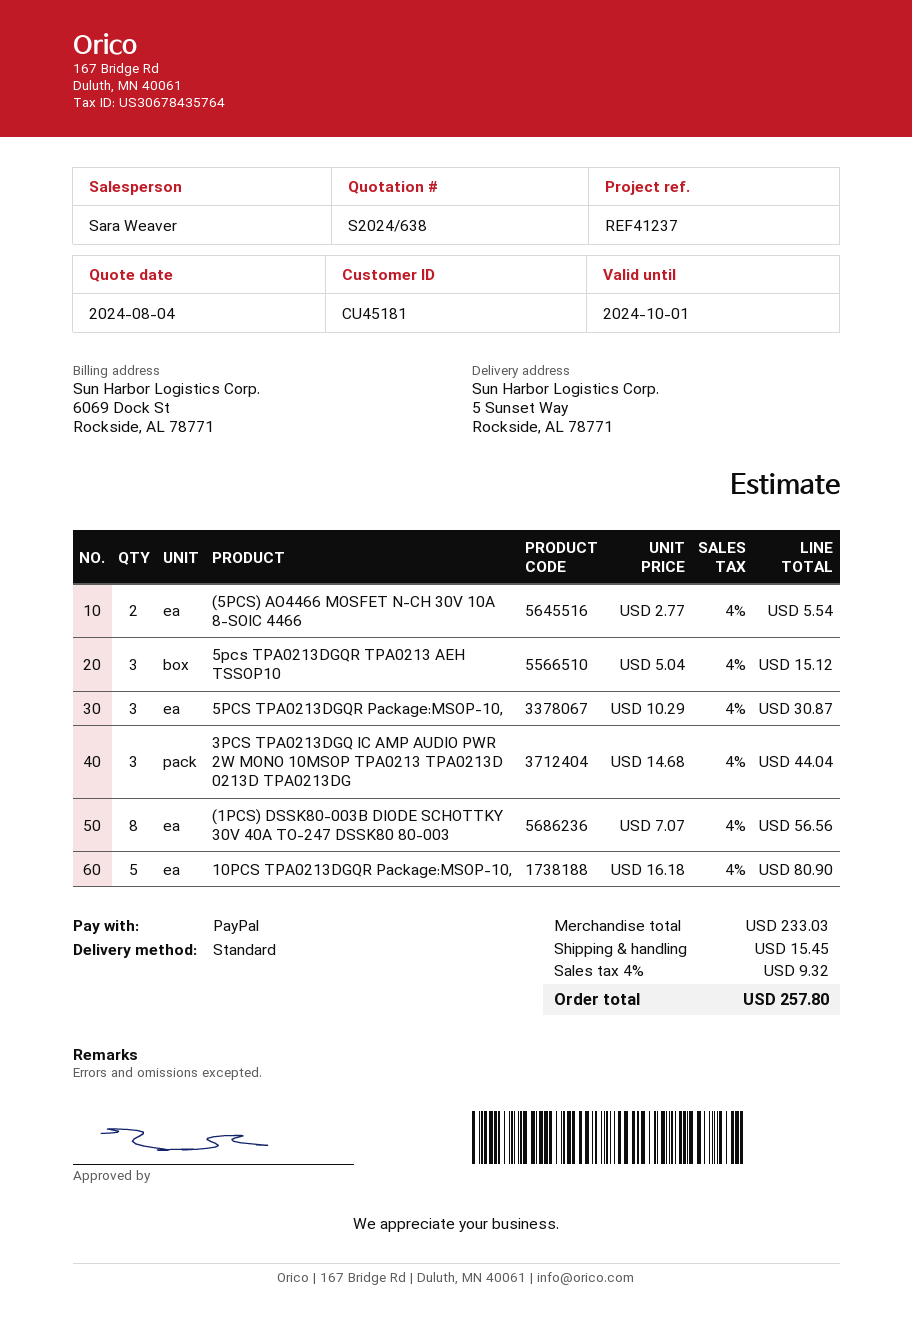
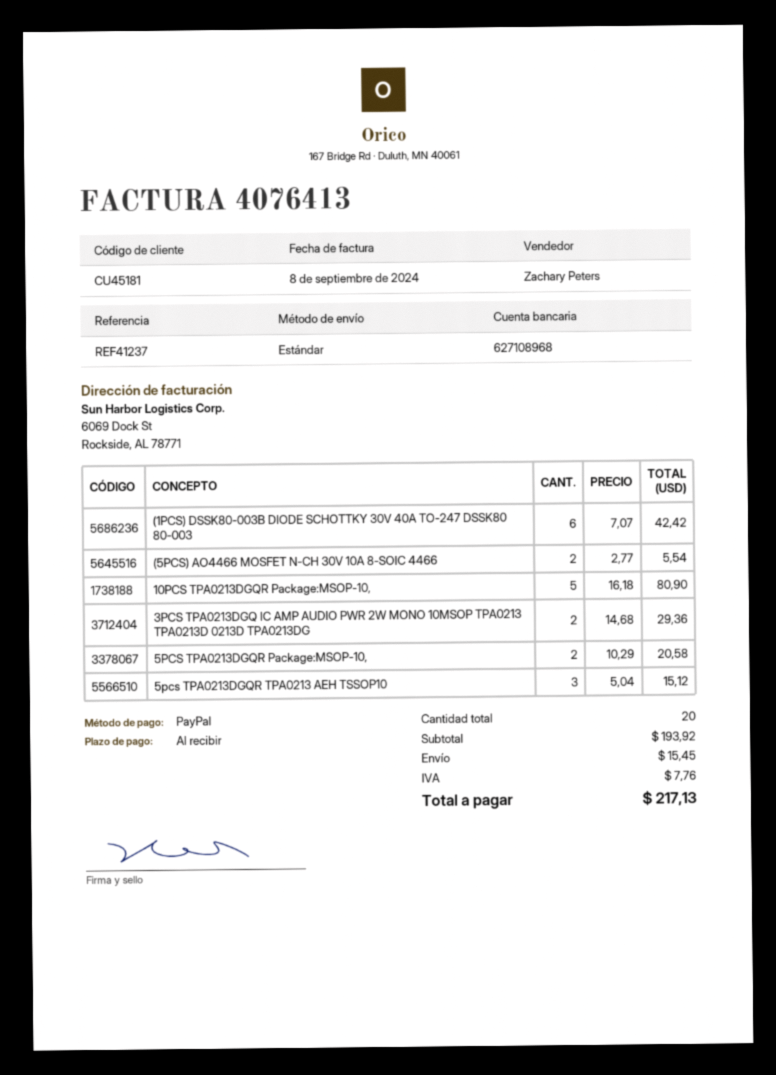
sales rep: Sara Weaver -> Zachary Peters
5PCS TPA0213DGQR Package:MSOP-10,: 3 x 10.29 = 30.87 -> 2 x 10.29 = 20.58
3PCS TPA0213DGQ IC AMP AUDIO PWR 2W MONO 10MSOP TPA0213 TPA0213D 0213D TPA0213DG: 3 x 14.68 = 44.04 -> 2 x 14.68 = 29.36
(1PCS) DSSK80-003B DIODE SCHOTTKY 30V 40A TO-247 DSSK80 80-003: 8 x 7.07 = 56.56 -> 6 x 7.07 = 42.42
subtotal: 233.03 -> 193.92
tax: 9.32 -> 7.76
total: 257.80 -> 217.13

